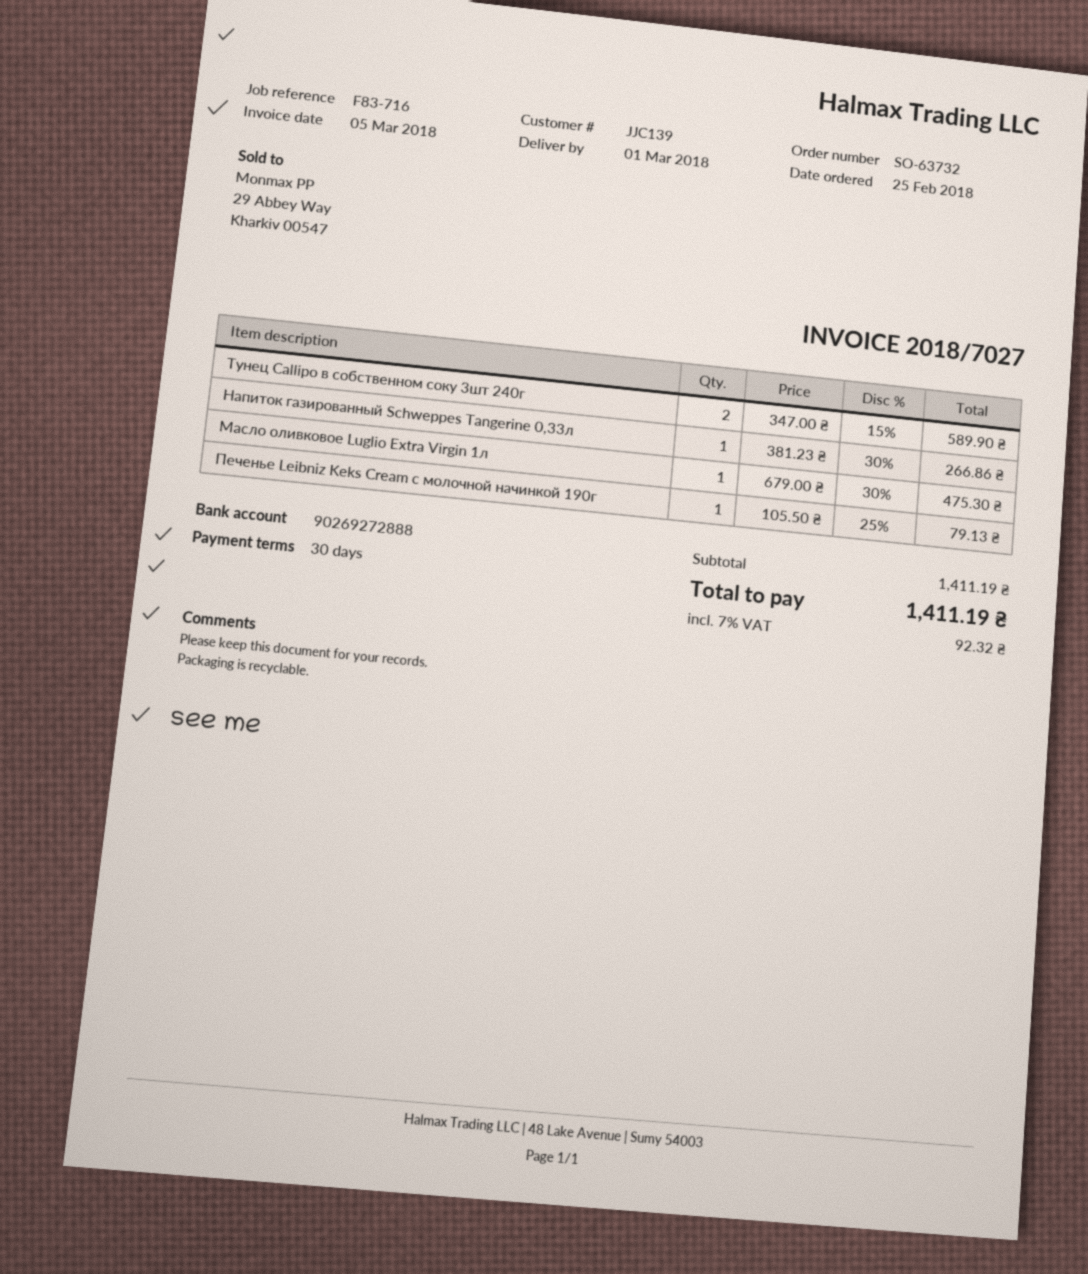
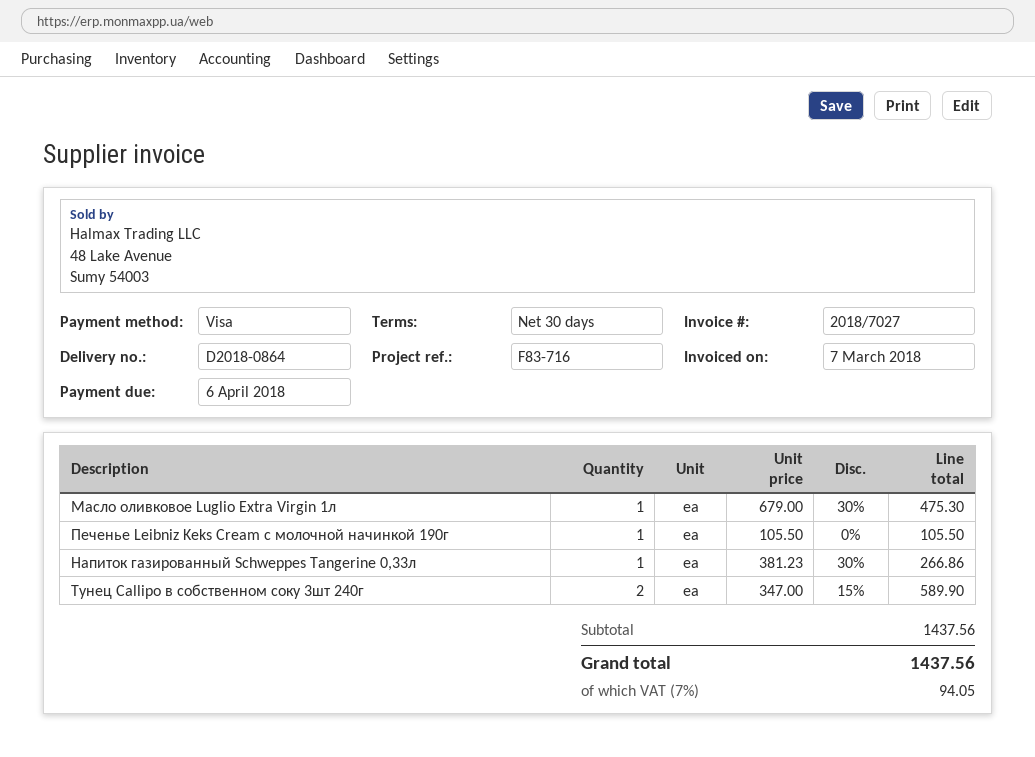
invoice date: 2018-03-05 -> 2018-03-07
Печенье Leibniz Keks Cream с молочной начинкой 190г: 1 x 105.50 - 25% = 79.13 -> 1 x 105.50 = 105.50
subtotal: 1411.19 -> 1437.56
tax: 7% = 92.32 -> 7% = 94.05
total: 1411.19 -> 1437.56

